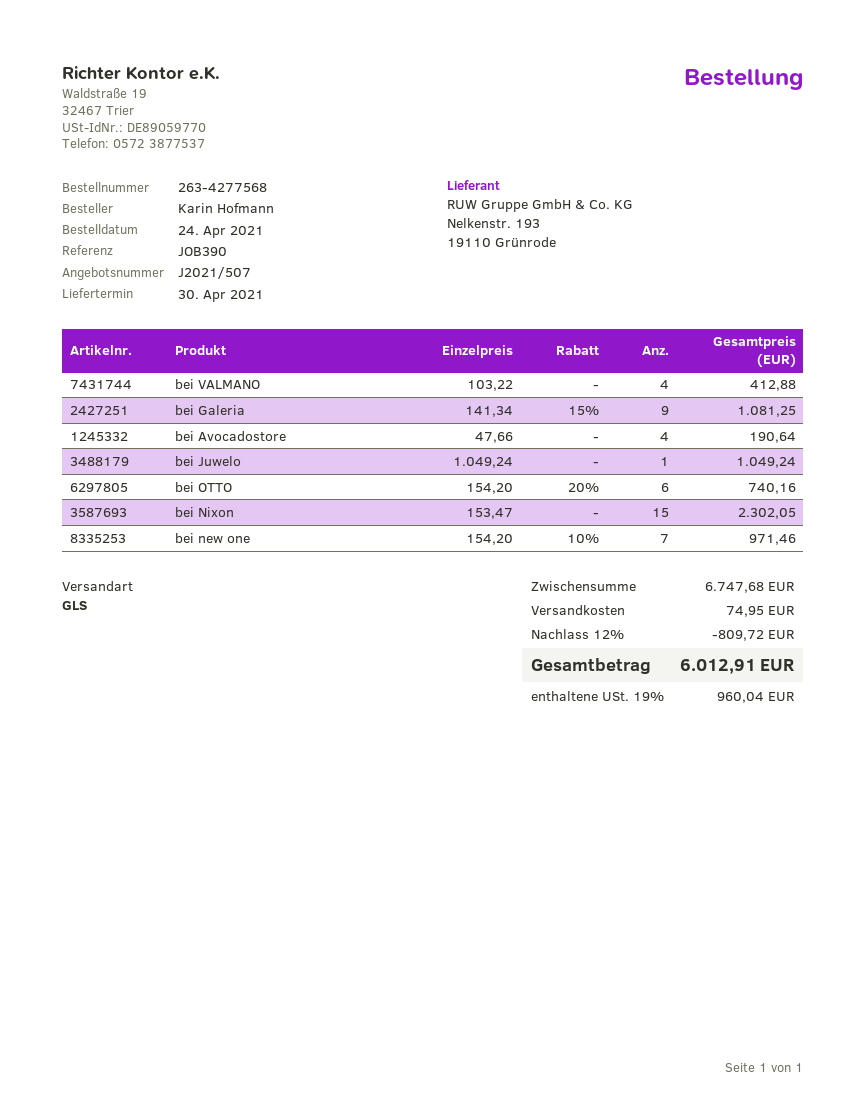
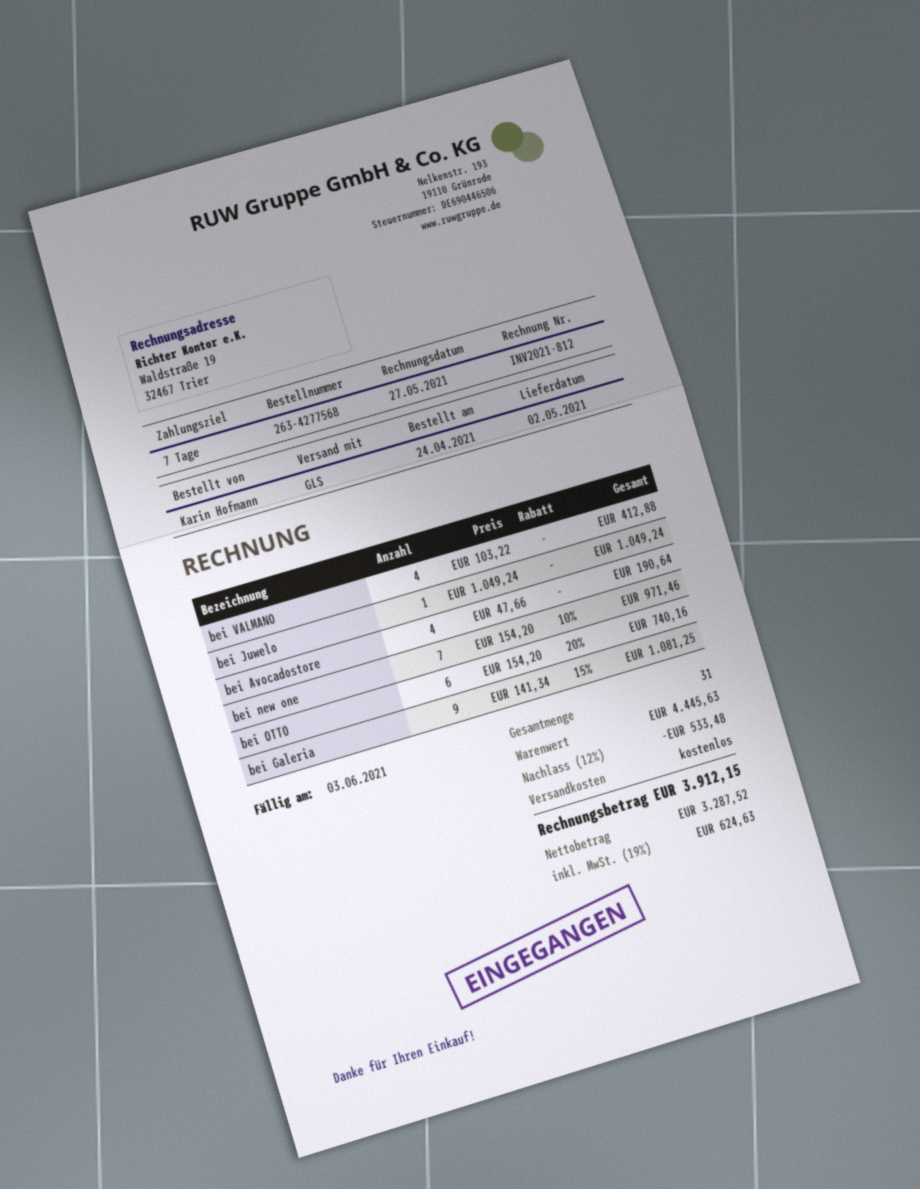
delivery date: 2021-04-30 -> 2021-05-02
bei Nixon: 15 x 153.47 = 2302.05 -> none
subtotal: 6747.68 -> 4445.63
discount: 12% = 809.72 -> 12% = 533.48
shipping: 74.95 -> 0.00
tax: 19% = 960.04 -> 19% = 624.63
total: 6012.91 -> 3912.15

